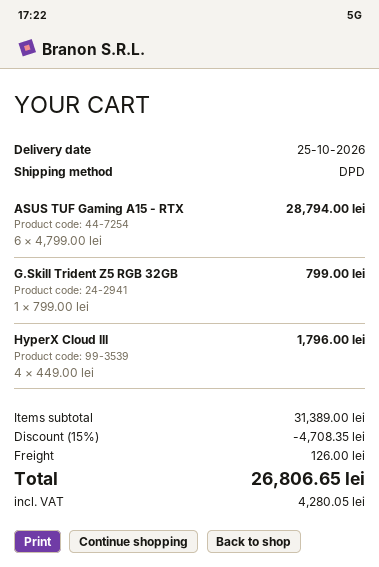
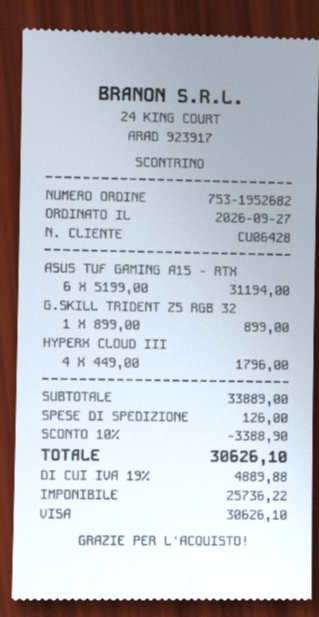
ASUS TUF Gaming A15 - RTX: 6 x 4799.00 = 28794.00 -> 6 x 5199.00 = 31194.00
G.Skill Trident Z5 RGB 32GB: 1 x 799.00 = 799.00 -> 1 x 899.00 = 899.00
subtotal: 31389.00 -> 33889.00
discount: 15% = 4708.35 -> 10% = 3388.90
tax: 4280.05 -> 4889.88
total: 26806.65 -> 30626.10

